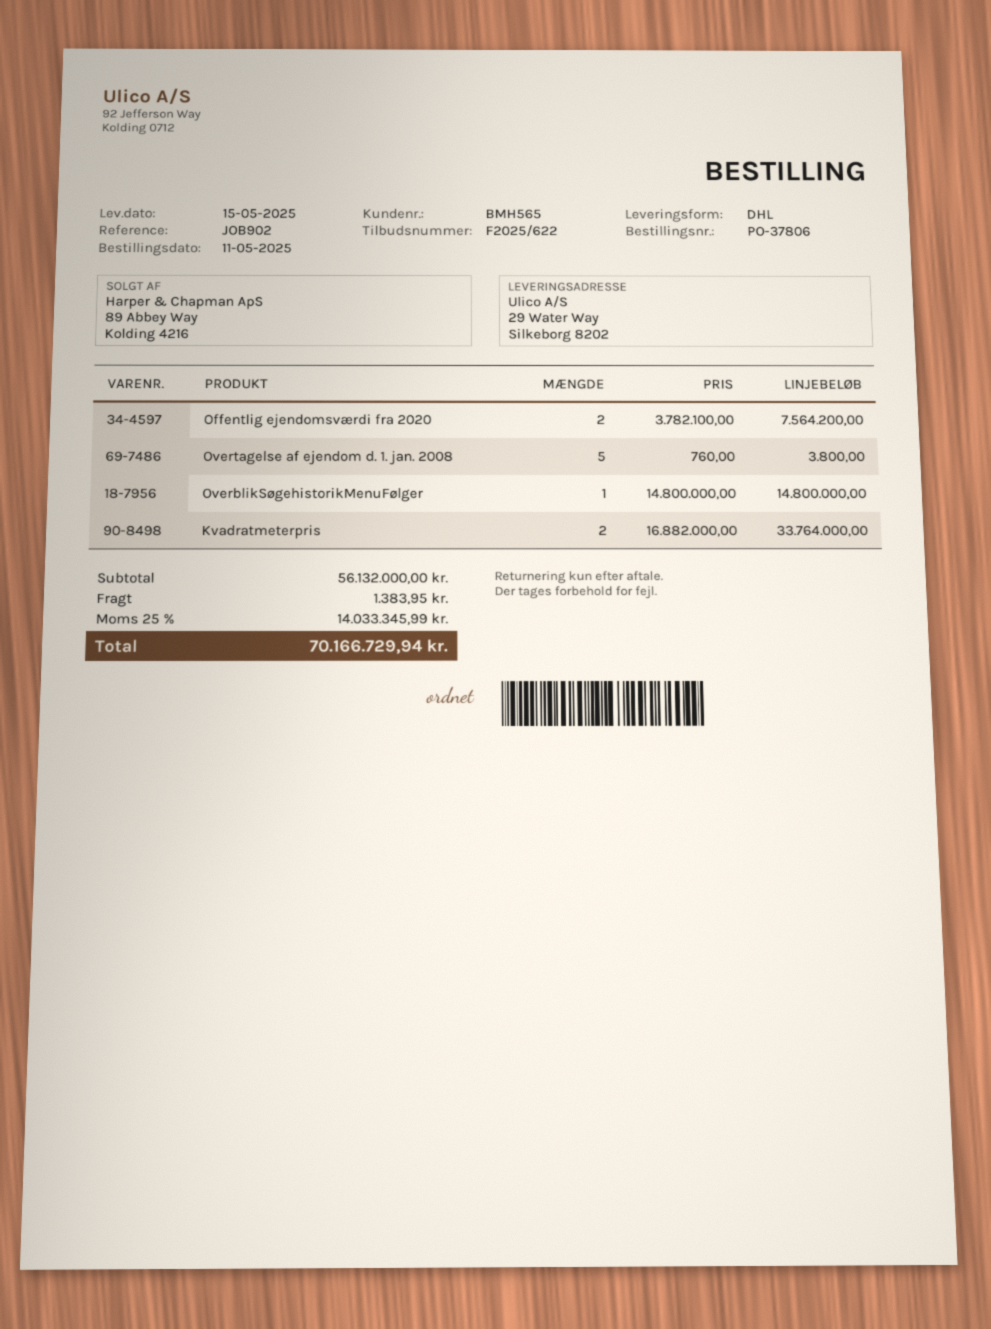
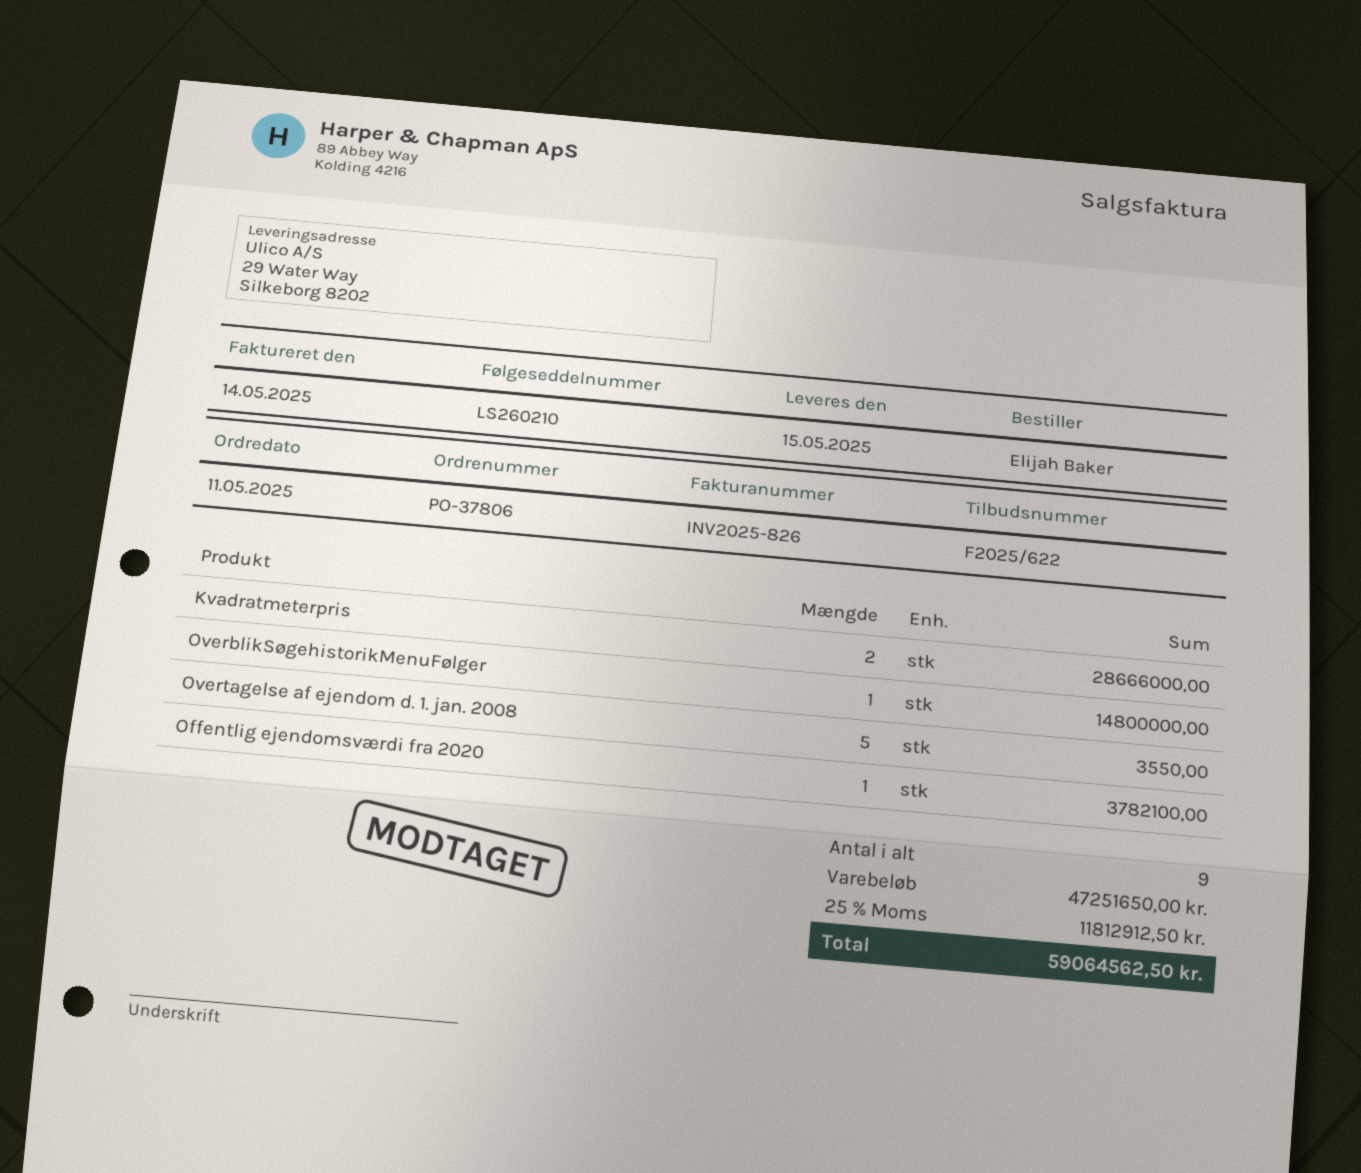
Offentlig ejendomsværdi fra 2020: 2 for 7564200.00 -> 1 for 3782100.00
Overtagelse af ejendom d. 1. jan. 2008: 5 for 3800.00 -> 5 for 3550.00
Kvadratmeterpris: 2 for 33764000.00 -> 2 for 28666000.00
subtotal: 56132000.00 -> 47251650.00
shipping: 1383.95 -> none
tax: 25% = 14033345.99 -> 25% = 11812912.50
total: 70166729.94 -> 59064562.50

